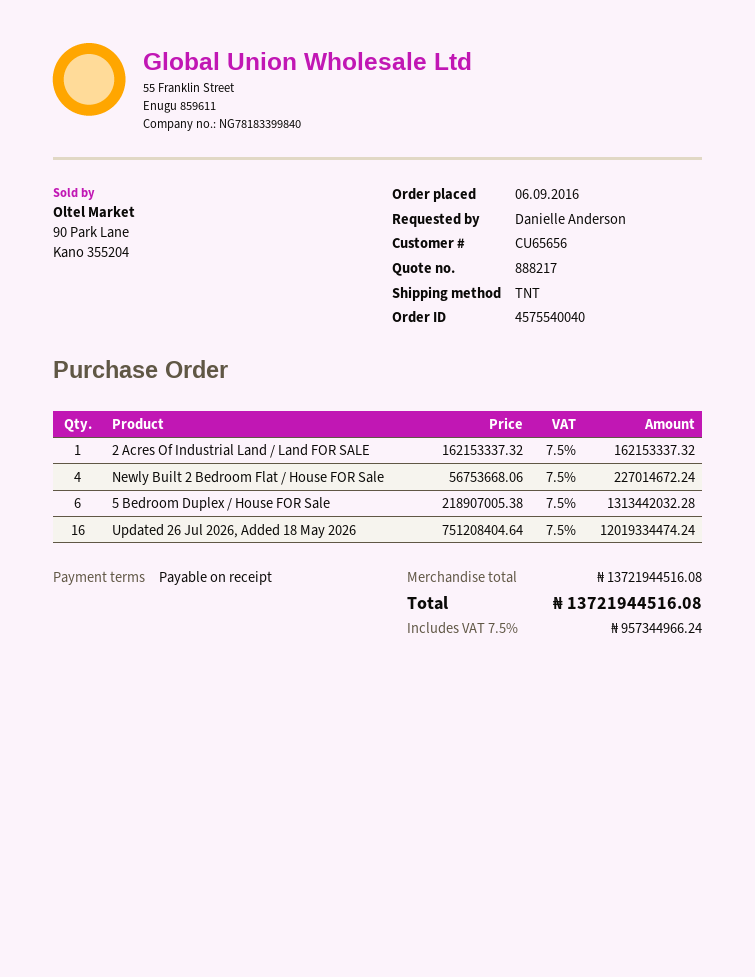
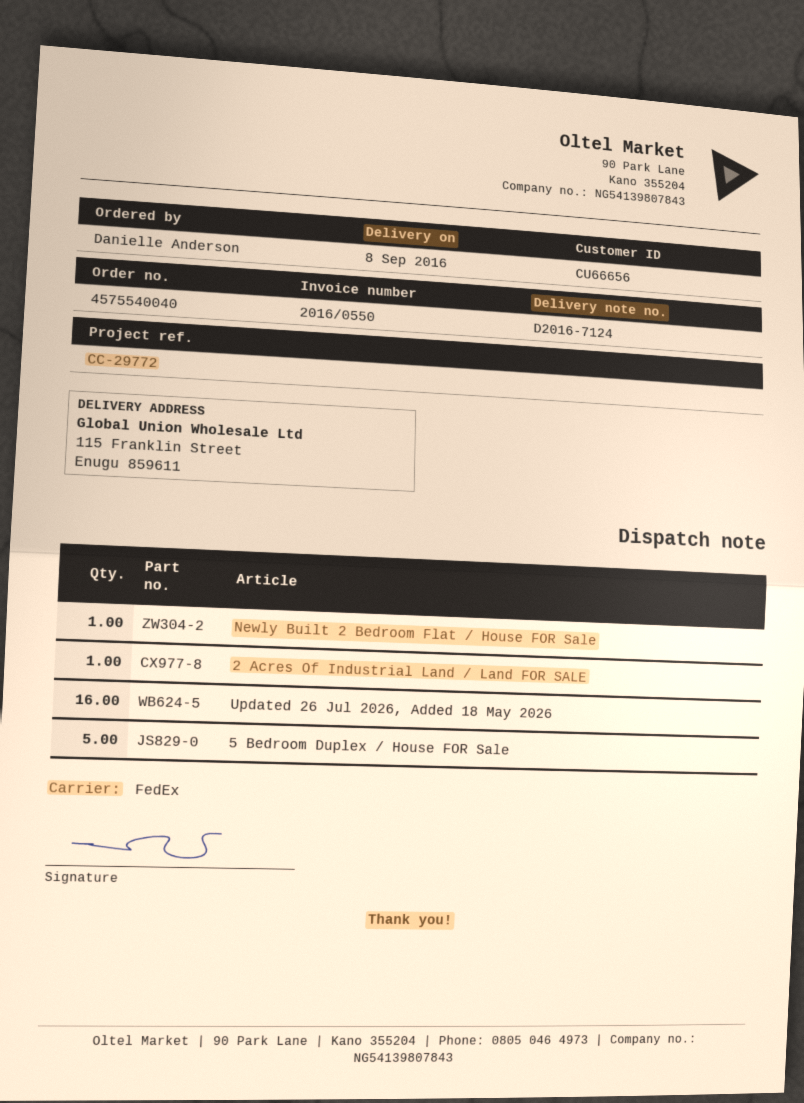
customer number: CU65656 -> CU66656
shipping method: TNT -> FedEx
Newly Built 2 Bedroom Flat / House FOR Sale: 4 -> 1
5 Bedroom Duplex / House FOR Sale: 6 -> 5

